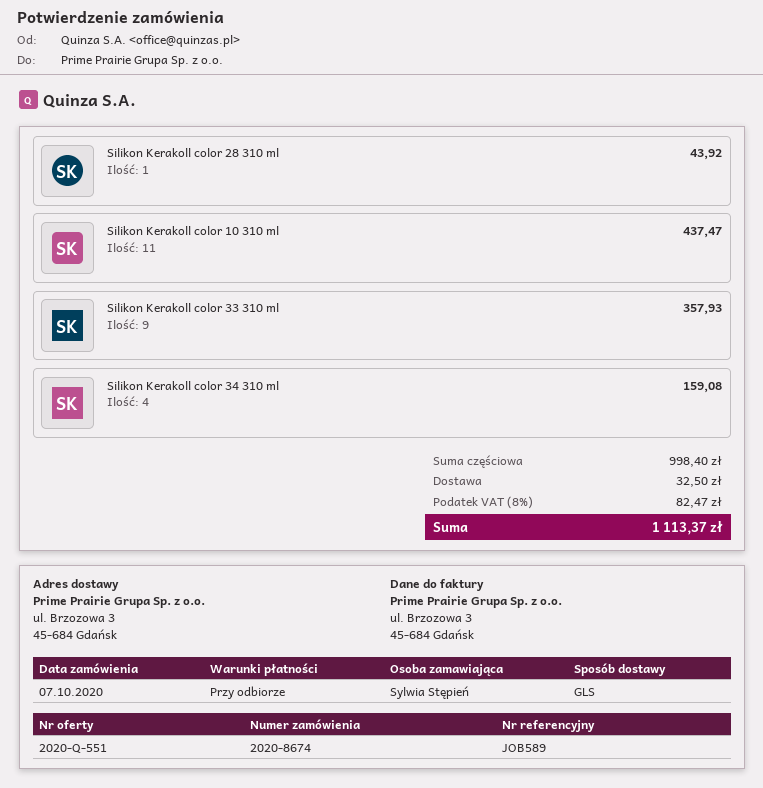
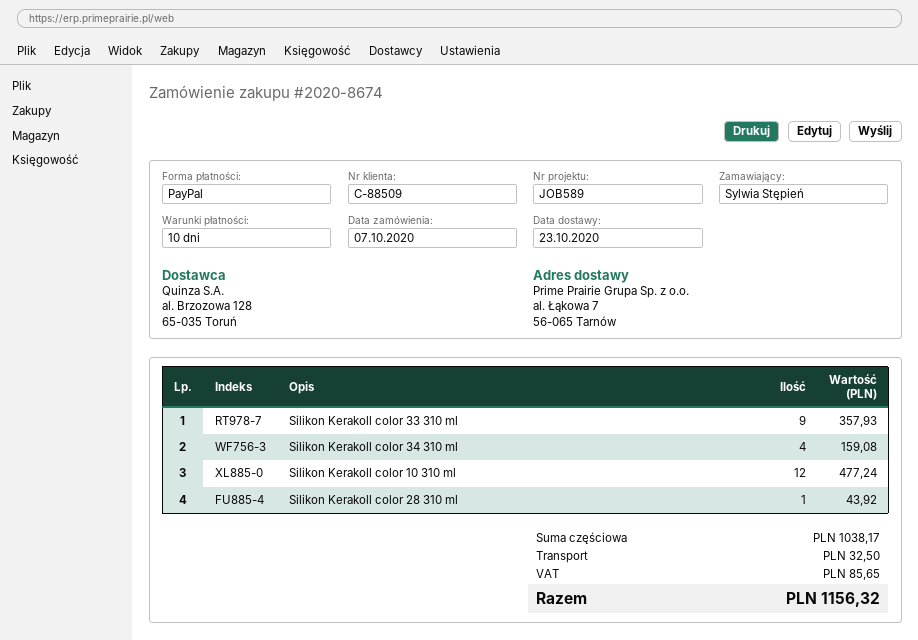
payment terms: on receipt -> 10 days
ship to: ul. Brzozowa 3, 45-684 Gdańsk -> al. Łąkowa 7, 56-065 Tarnów
Silikon Kerakoll color 10 310 ml: 11 for 437.47 -> 12 for 477.24
subtotal: 998.40 -> 1038.17
tax: 82.47 -> 85.65
total: 1113.37 -> 1156.32

